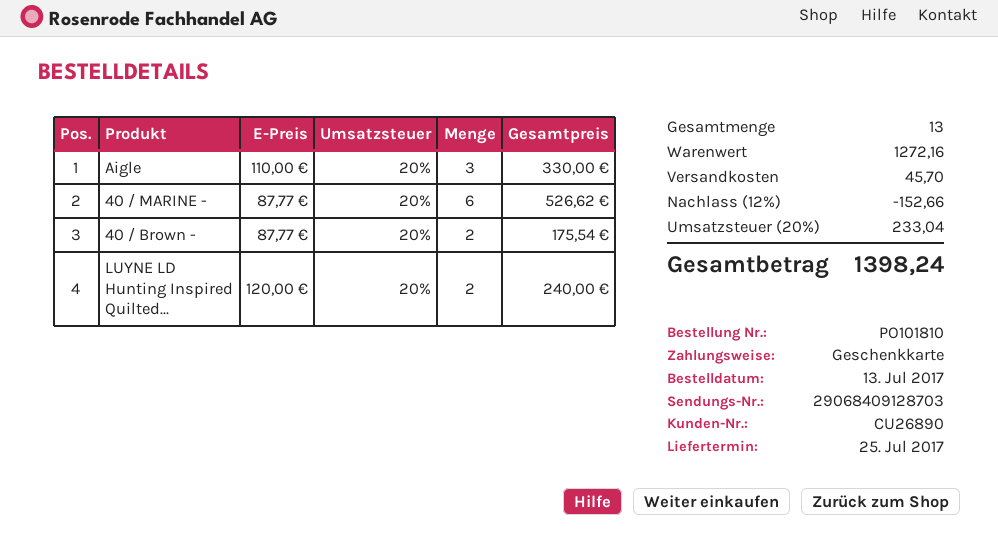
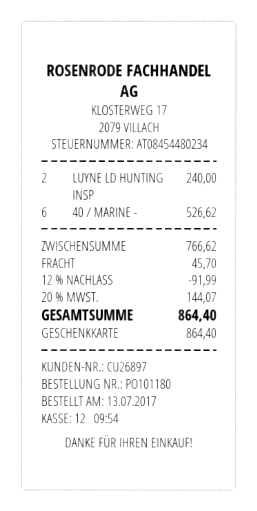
order number: PO101810 -> PO101180
customer number: CU26890 -> CU26897
Aigle: 3 for 330.00 -> none
40 / Brown -: 2 for 175.54 -> none
subtotal: 1272.16 -> 766.62
discount: 12% = 152.66 -> 12% = 91.99
tax: 20% = 233.04 -> 20% = 144.07
total: 1398.24 -> 864.40

